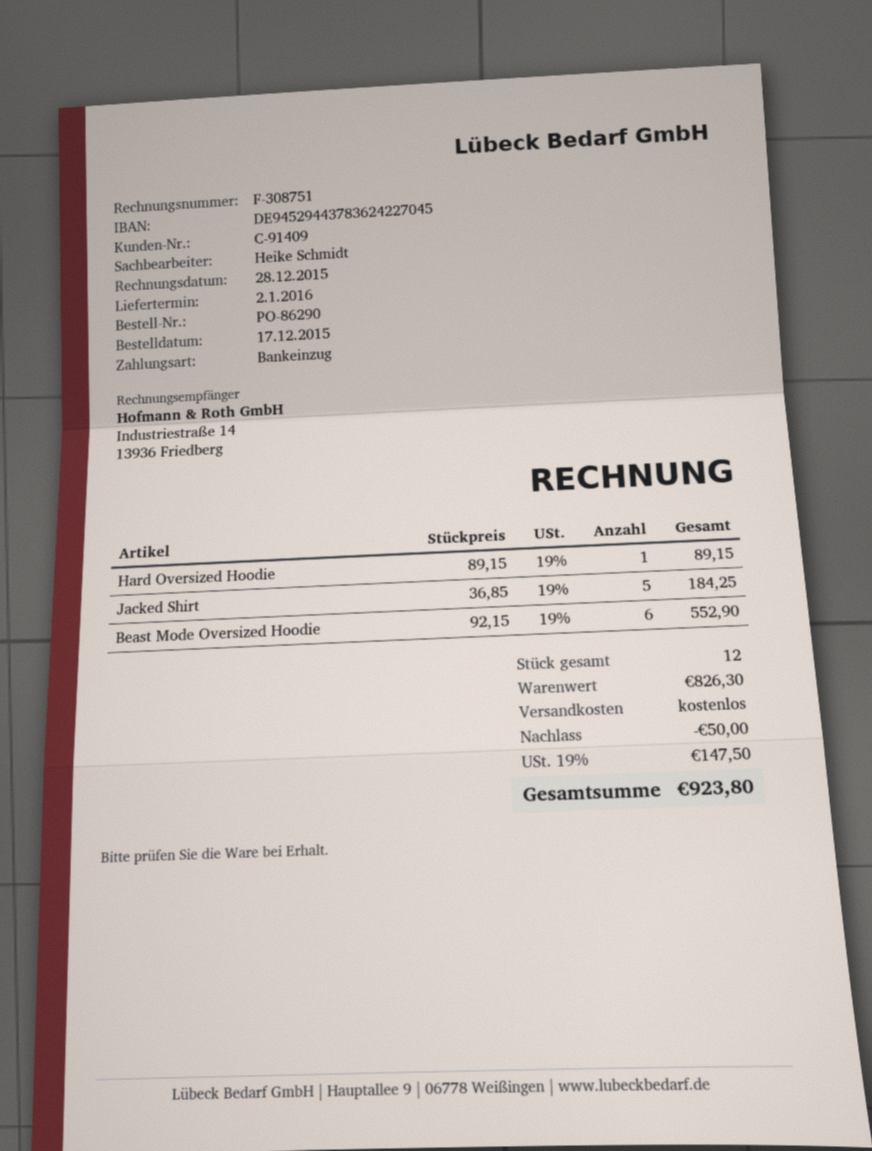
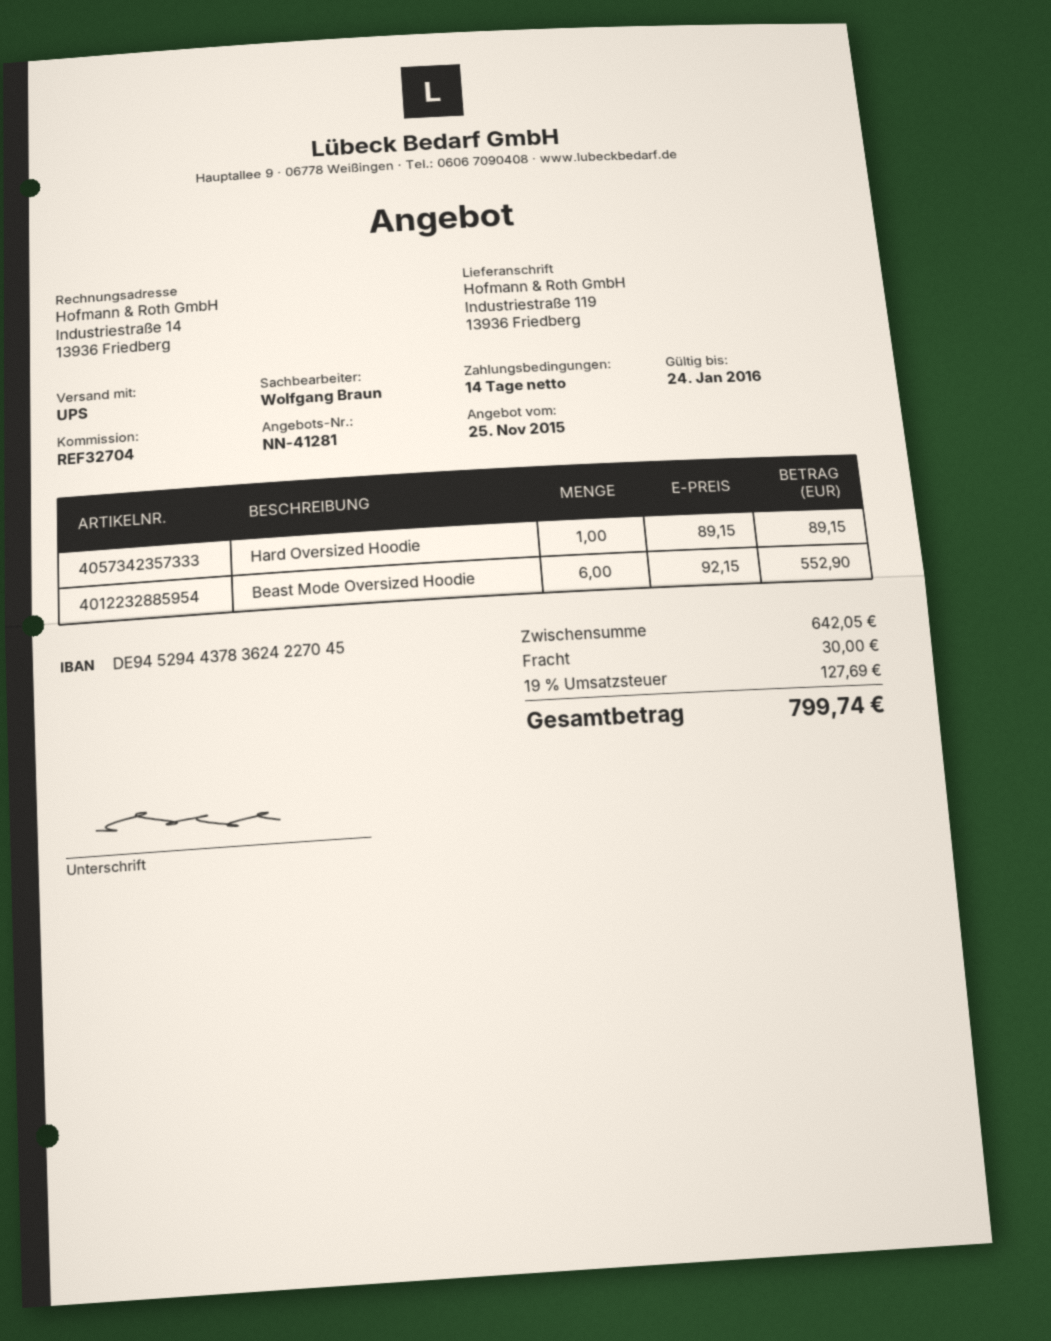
sales rep: Heike Schmidt -> Wolfgang Braun
Jacked Shirt: 5 x 36.85 = 184.25 -> none
subtotal: 826.30 -> 642.05
discount: 50.00 -> none
shipping: 0.00 -> 30.00
tax: 19% = 147.50 -> 19% = 127.69
total: 923.80 -> 799.74

